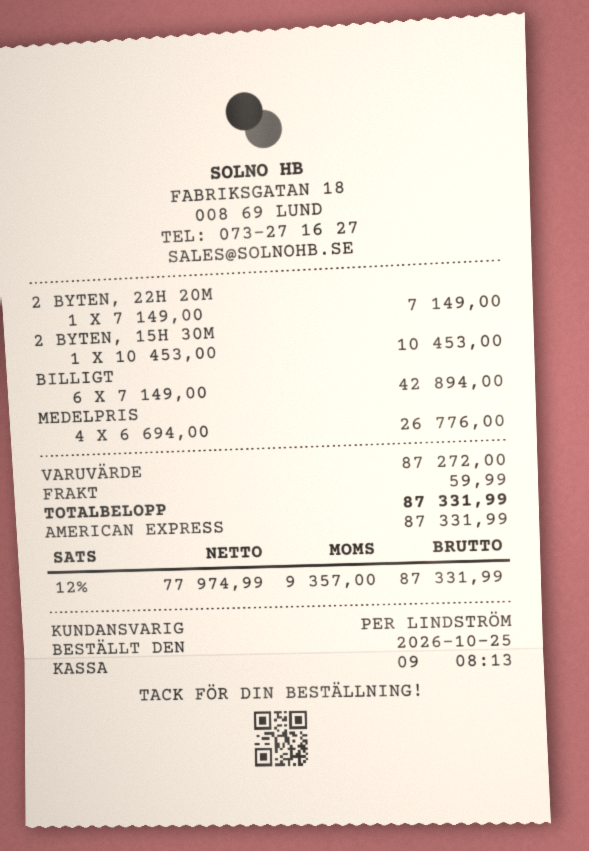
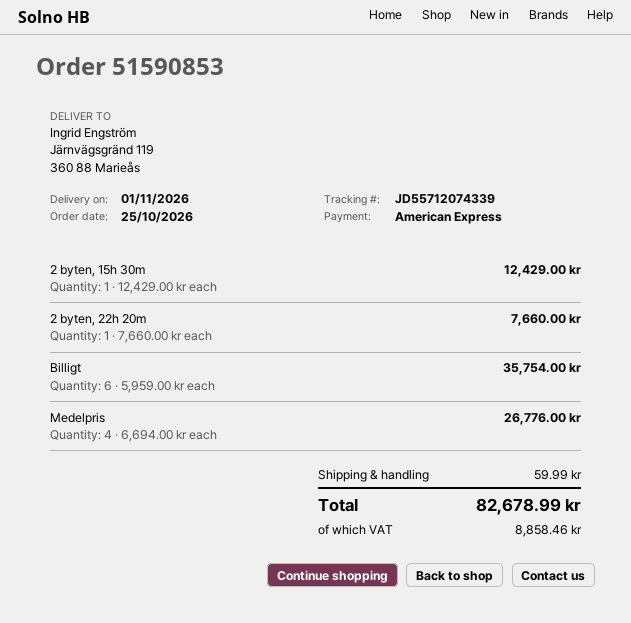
2 BYTEN, 22H 20M: 1 x 7149.00 = 7149.00 -> 1 x 7660.00 = 7660.00
2 BYTEN, 15H 30M: 1 x 10453.00 = 10453.00 -> 1 x 12429.00 = 12429.00
BILLIGT: 6 x 7149.00 = 42894.00 -> 6 x 5959.00 = 35754.00
tax: 9357.00 -> 8858.46
total: 87331.99 -> 82678.99

